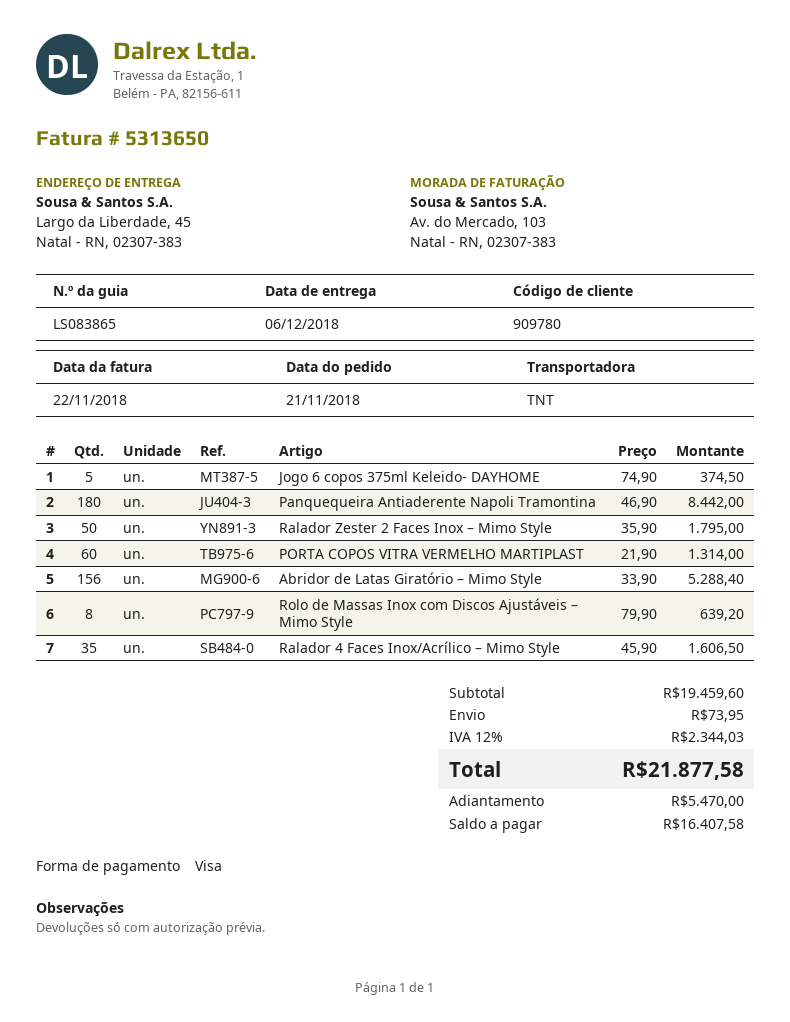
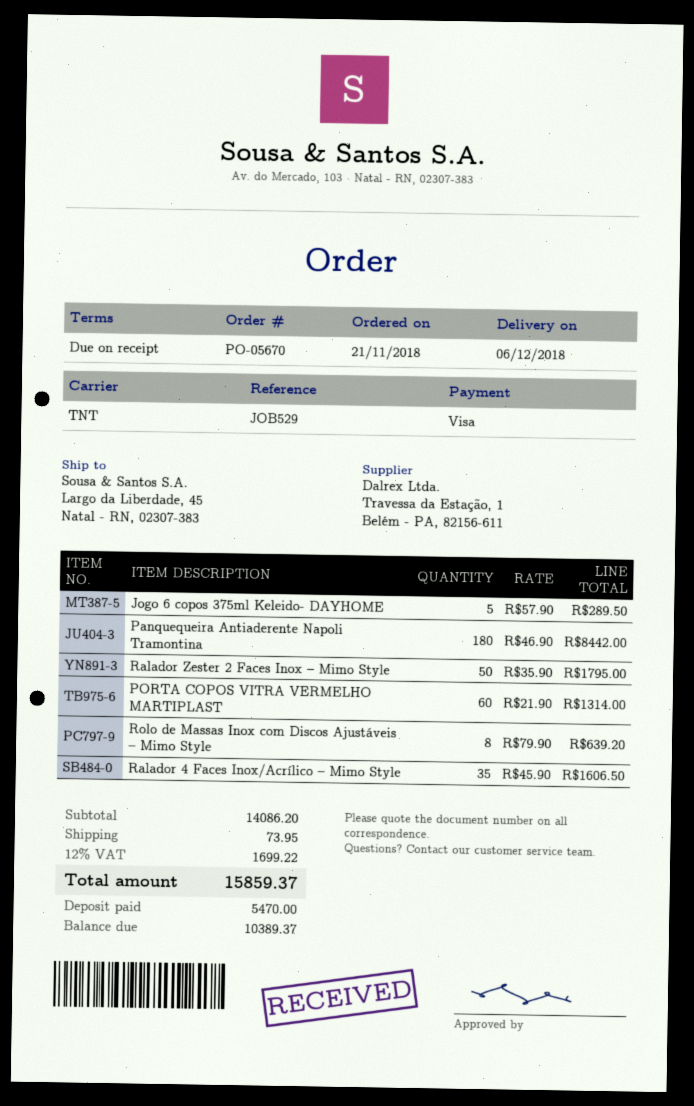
Jogo 6 copos 375ml Keleido- DAYHOME: 5 x 74.90 = 374.50 -> 5 x 57.90 = 289.50
Abridor de Latas Giratório – Mimo Style: 156 x 33.90 = 5288.40 -> none
subtotal: 19459.60 -> 14086.20
tax: 12% = 2344.03 -> 12% = 1699.22
total: 21877.58 -> 15859.37
balance: 16407.58 -> 10389.37

